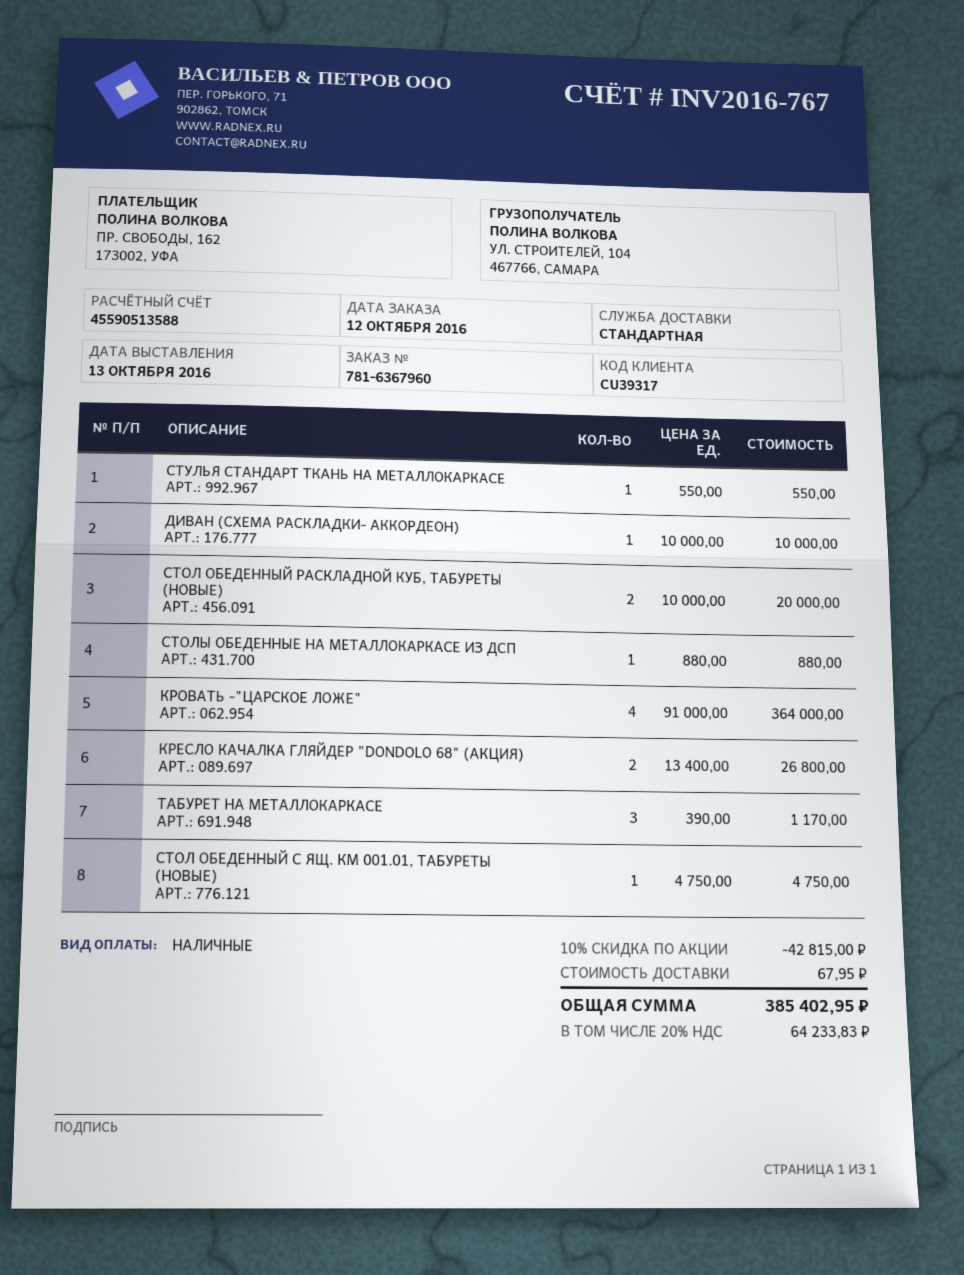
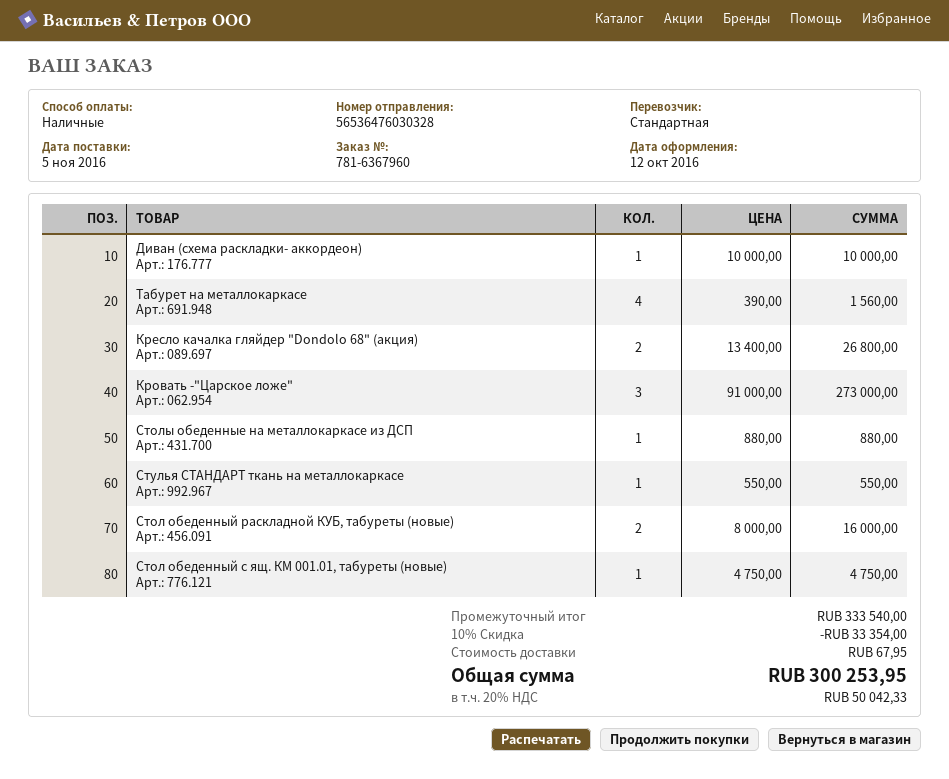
СТОЛ ОБЕДЕННЫЙ РАСКЛАДНОЙ КУБ, ТАБУРЕТЫ (НОВЫЕ): 2 x 10000.00 = 20000.00 -> 2 x 8000.00 = 16000.00
КРОВАТЬ -"ЦАРСКОЕ ЛОЖЕ": 4 x 91000.00 = 364000.00 -> 3 x 91000.00 = 273000.00
ТАБУРЕТ НА МЕТАЛЛОКАРКАСЕ: 3 x 390.00 = 1170.00 -> 4 x 390.00 = 1560.00
discount: 10% = 42815.00 -> 10% = 33354.00
tax: 20% = 64233.83 -> 20% = 50042.33
total: 385402.95 -> 300253.95

